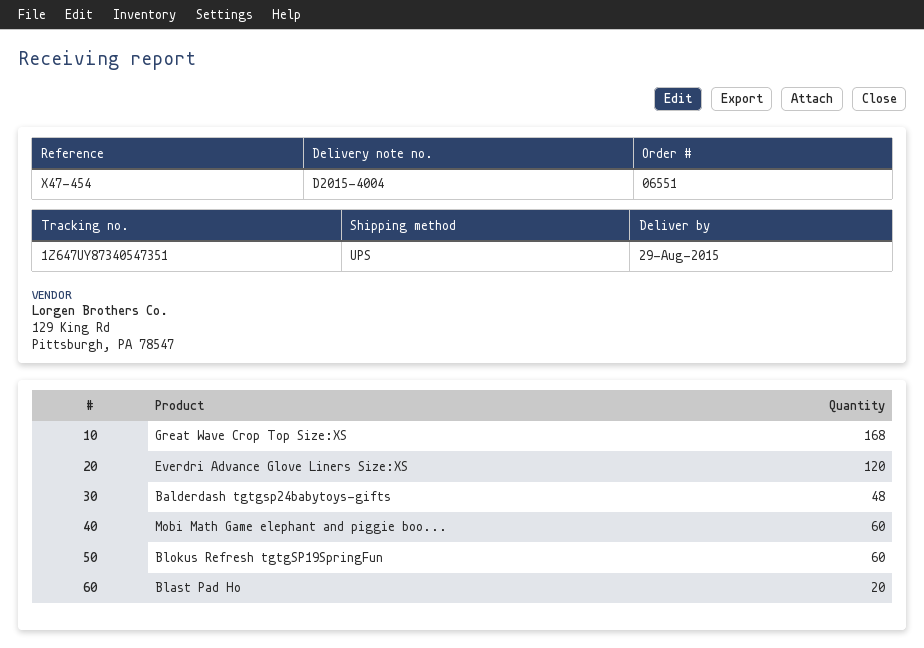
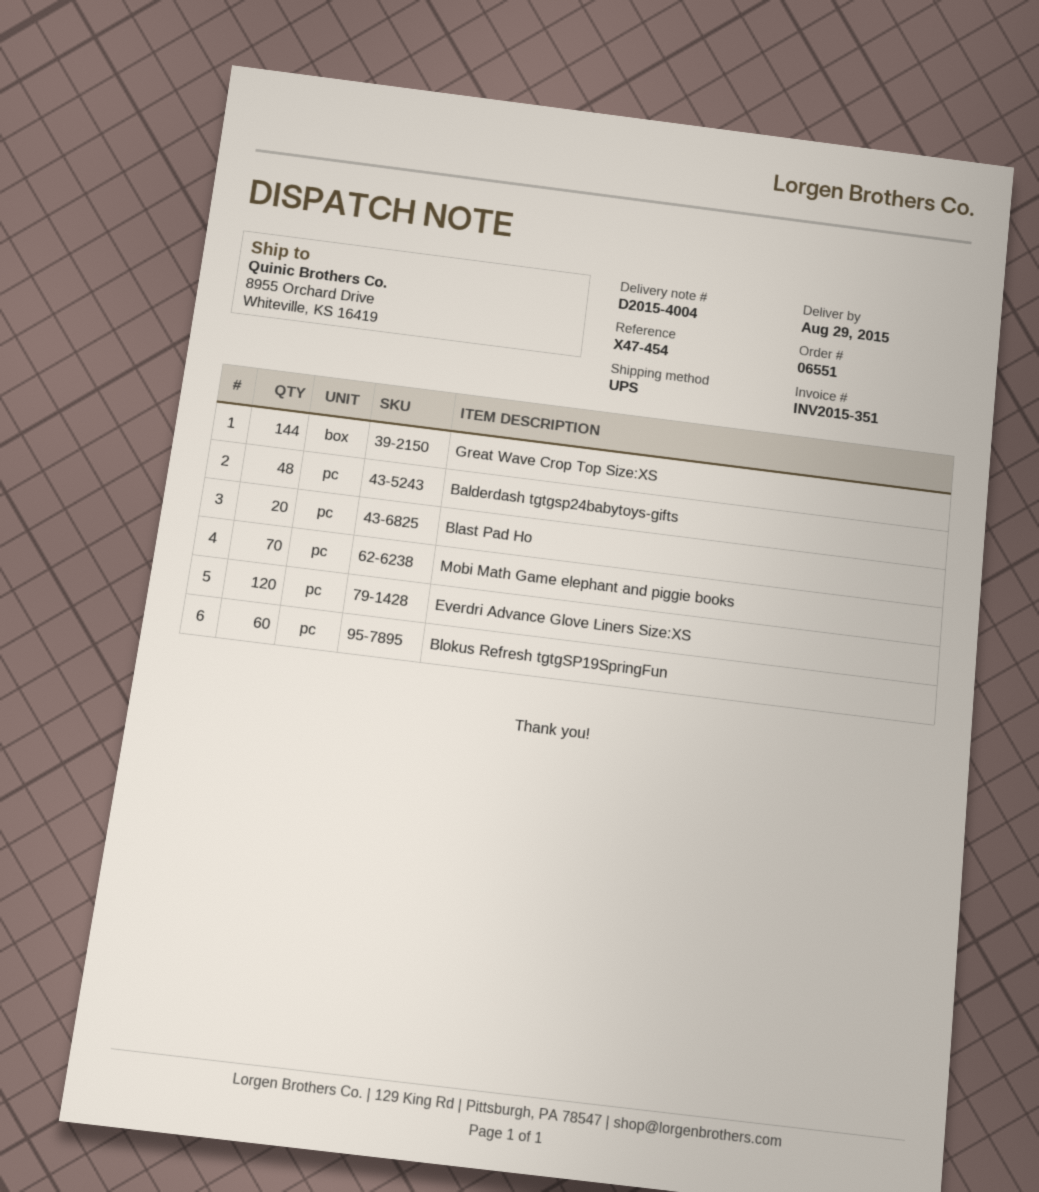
Great Wave Crop Top Size:XS: 168 -> 144
Mobi Math Game elephant and piggie boo...: 60 -> 70

